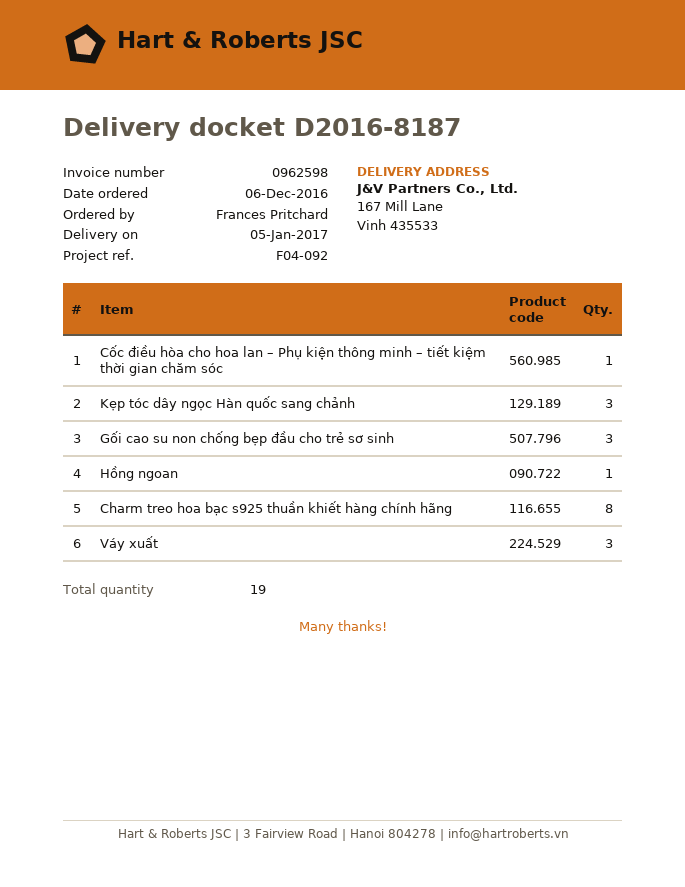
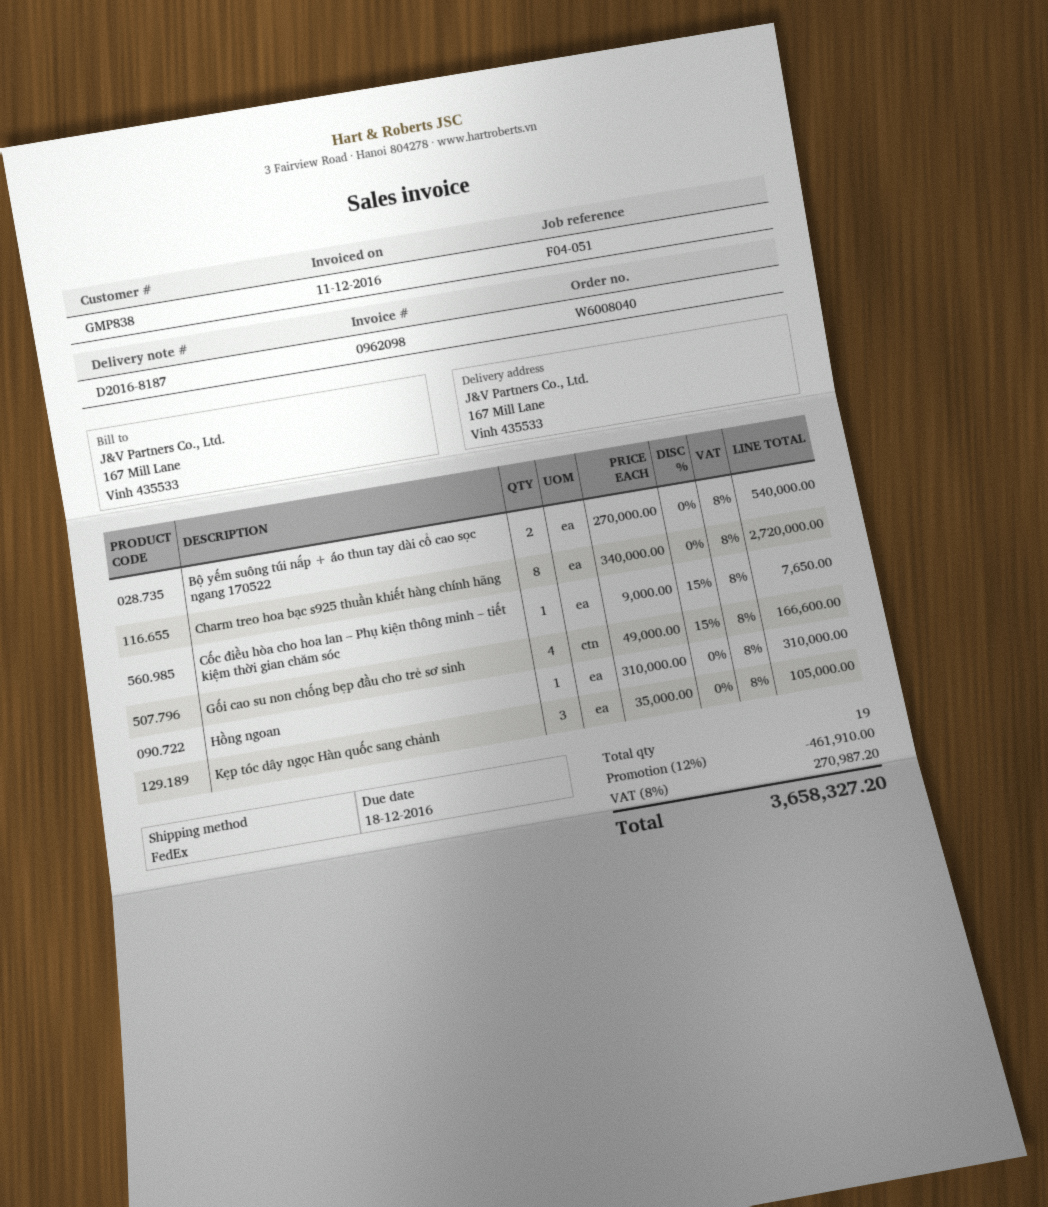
invoice number: 0962598 -> 0962098
reference: F04-092 -> F04-051
Gối cao su non chống bẹp đầu cho trẻ sơ sinh: 3 -> 4
Váy xuất: 3 -> none
Bộ yếm suông túi nắp + áo thun tay dài cổ cao sọc ngang 170522: none -> 2

